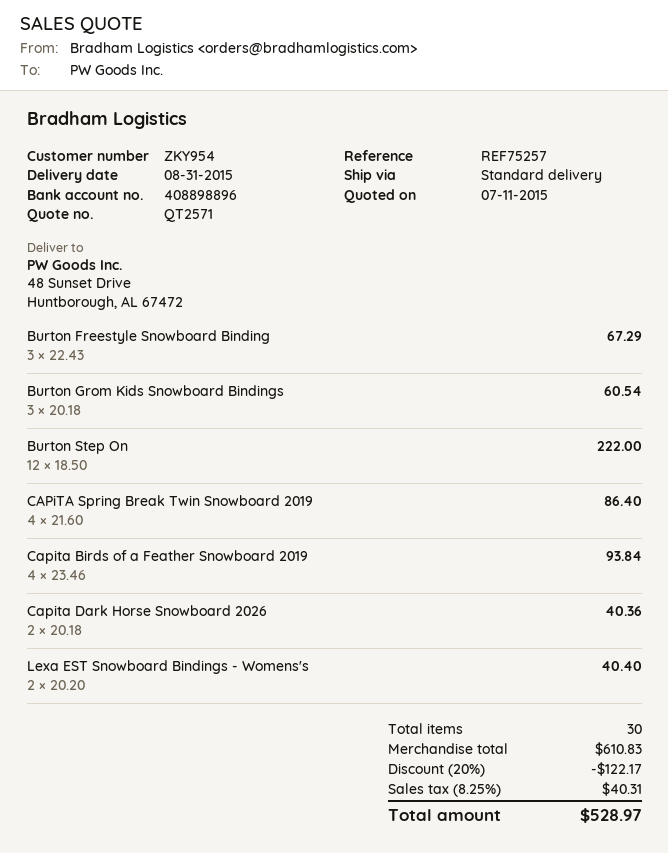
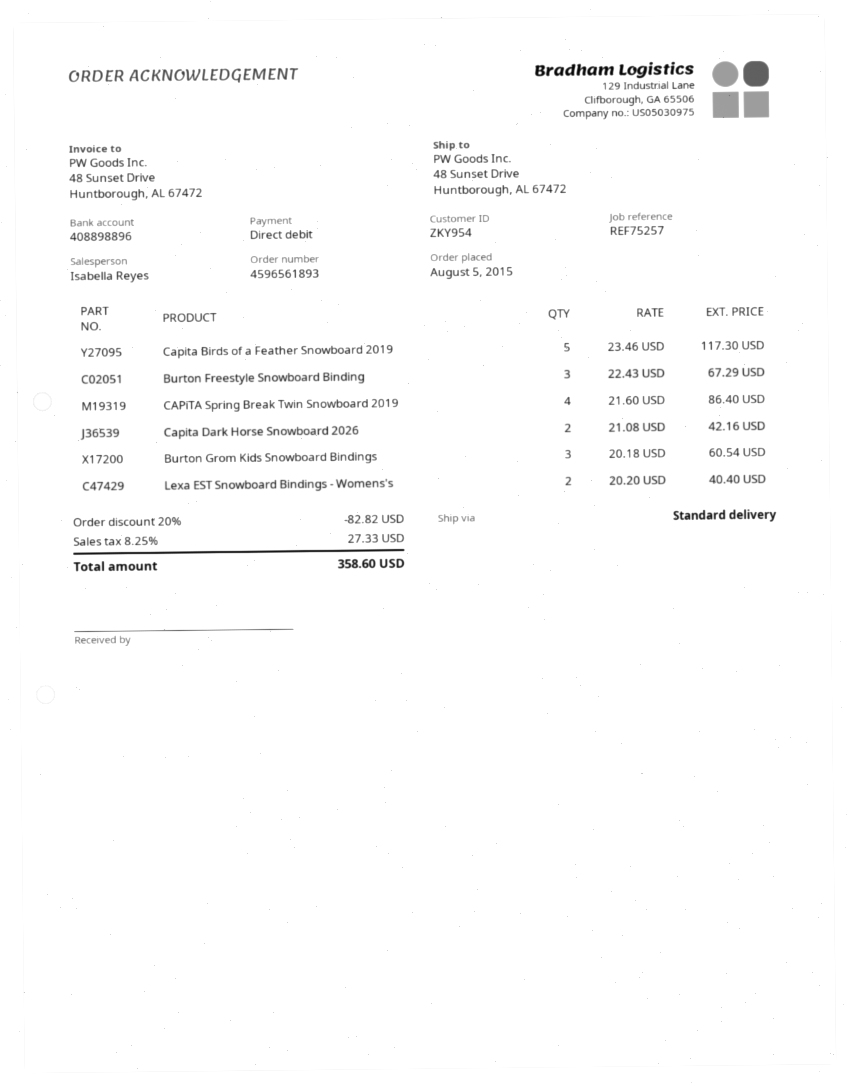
Burton Step On: 12 x 18.50 = 222.00 -> none
Capita Birds of a Feather Snowboard 2019: 4 x 23.46 = 93.84 -> 5 x 23.46 = 117.30
Capita Dark Horse Snowboard 2026: 2 x 20.18 = 40.36 -> 2 x 21.08 = 42.16
discount: 20% = 122.17 -> 20% = 82.82
tax: 8.25% = 40.31 -> 8.25% = 27.33
total: 528.97 -> 358.60

